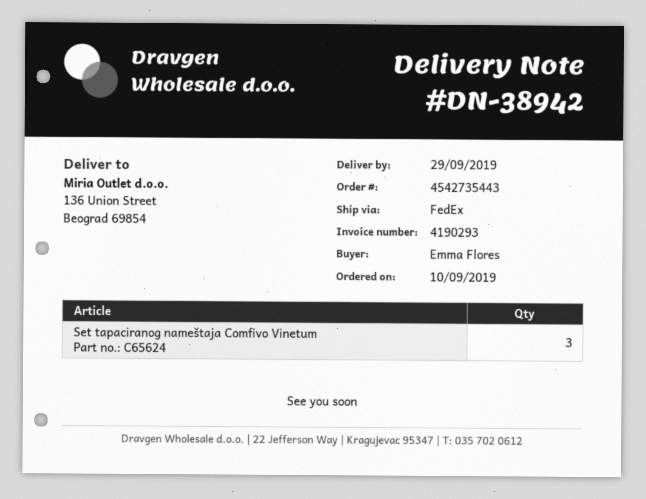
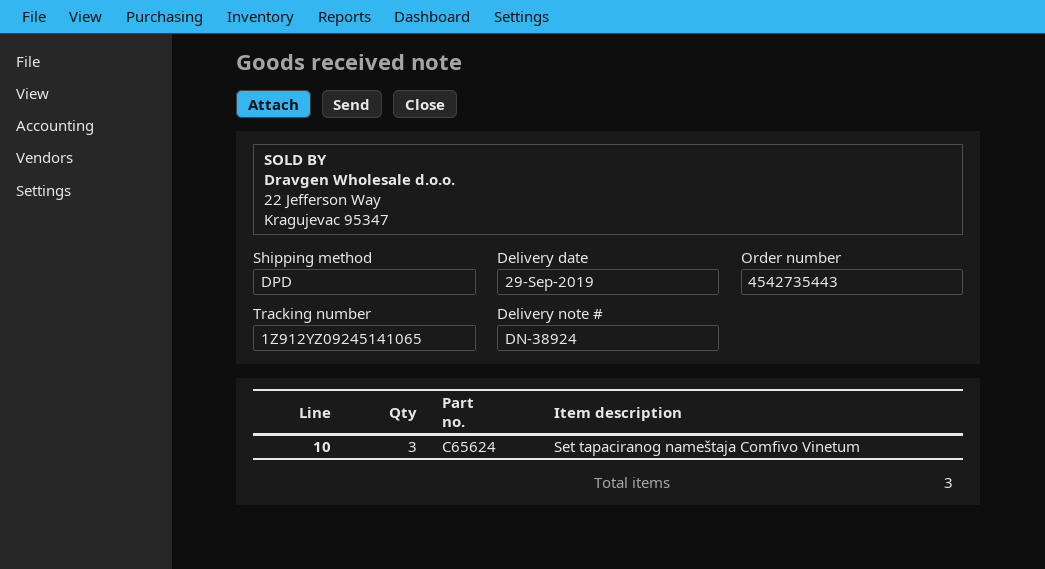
delivery note number: DN-38942 -> DN-38924
shipping method: FedEx -> DPD

